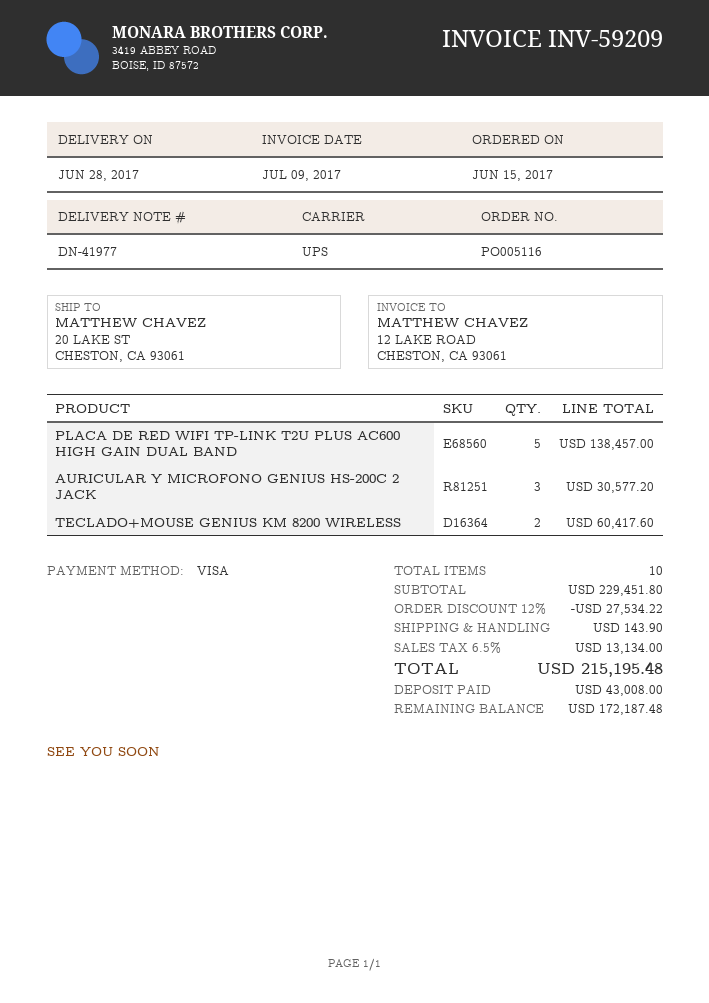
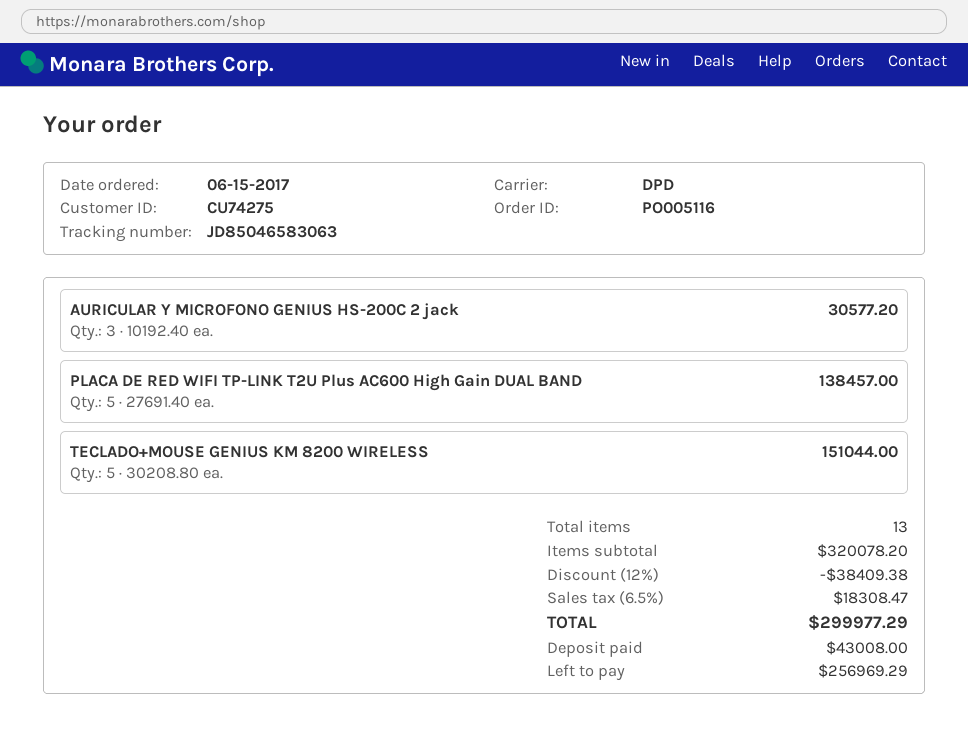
shipping method: UPS -> DPD
TECLADO+MOUSE GENIUS KM 8200 WIRELESS: 2 for 60417.60 -> 5 for 151044.00
total quantity: 10 -> 13
subtotal: 229451.80 -> 320078.20
discount: 12% = 27534.22 -> 12% = 38409.38
shipping: 143.90 -> none
tax: 6.5% = 13134.00 -> 6.5% = 18308.47
total: 215195.48 -> 299977.29
balance: 172187.48 -> 256969.29

